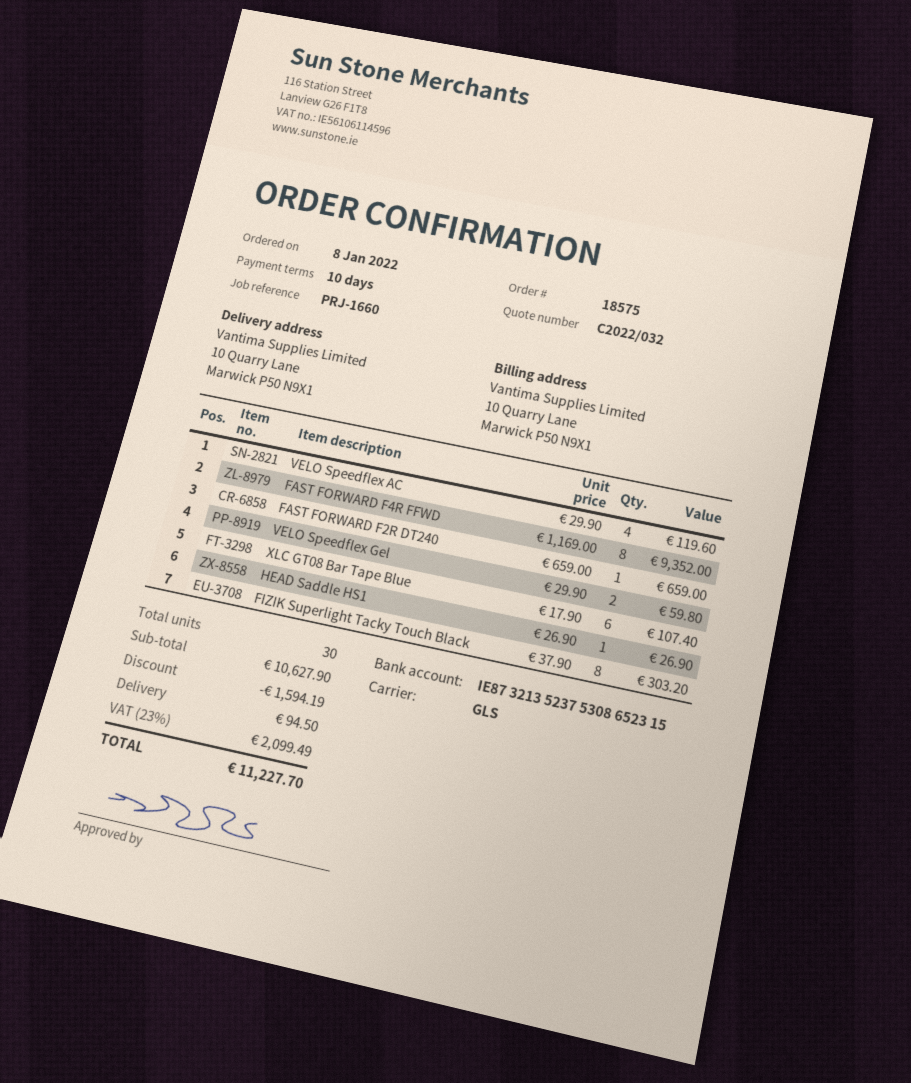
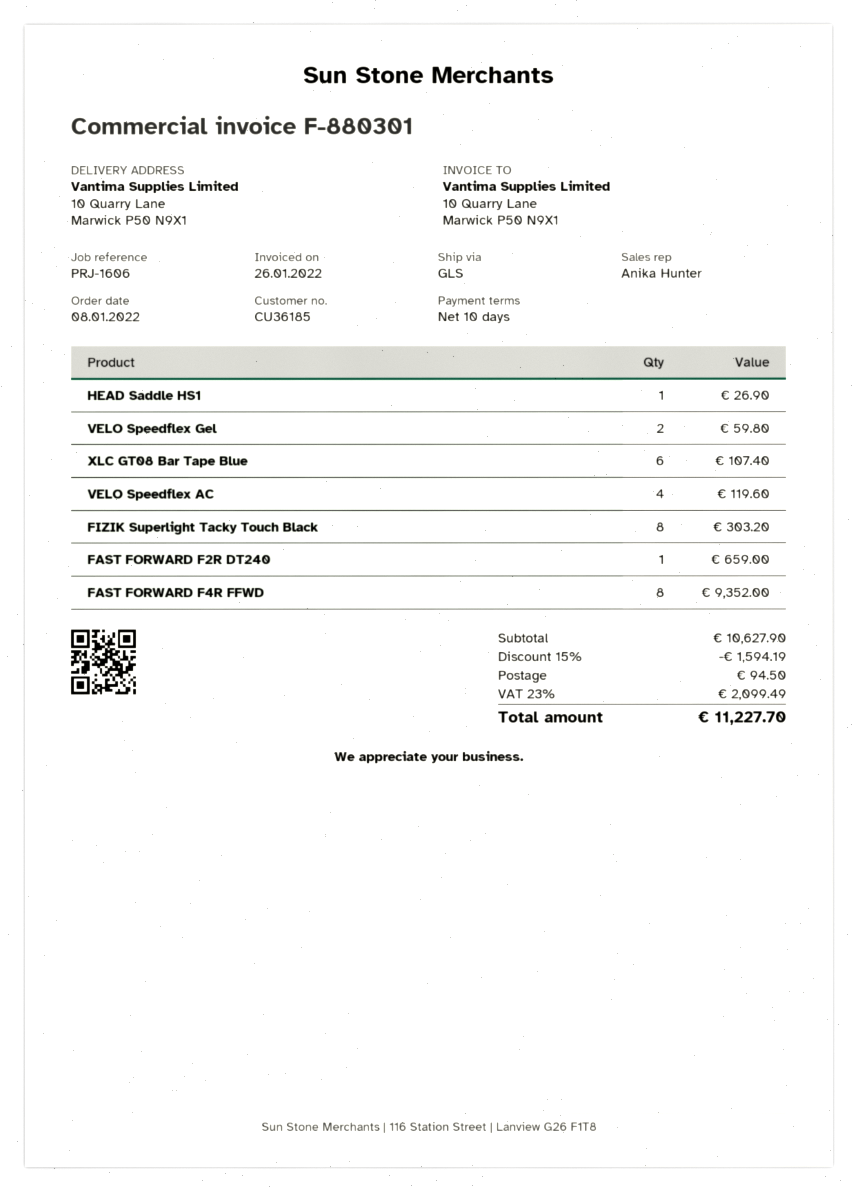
reference: PRJ-1660 -> PRJ-1606

